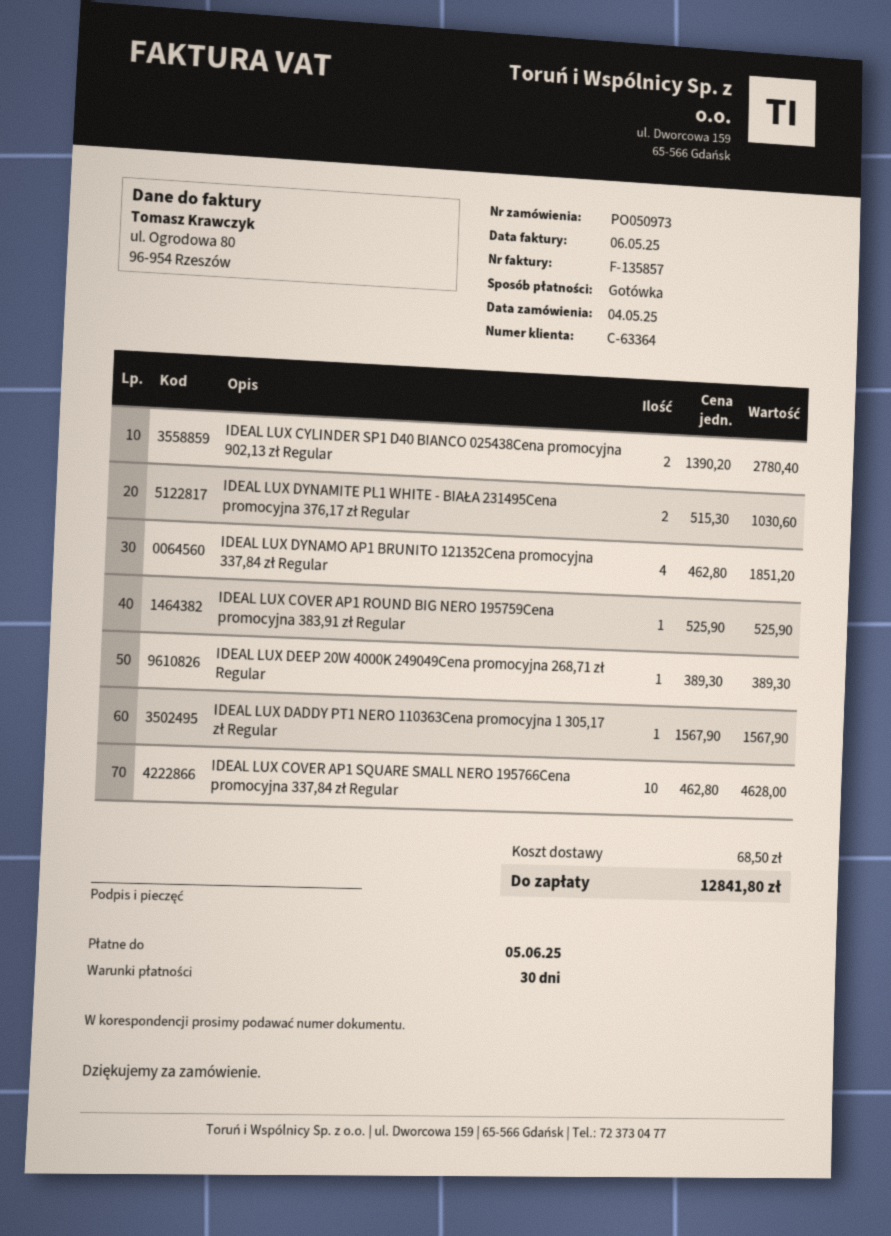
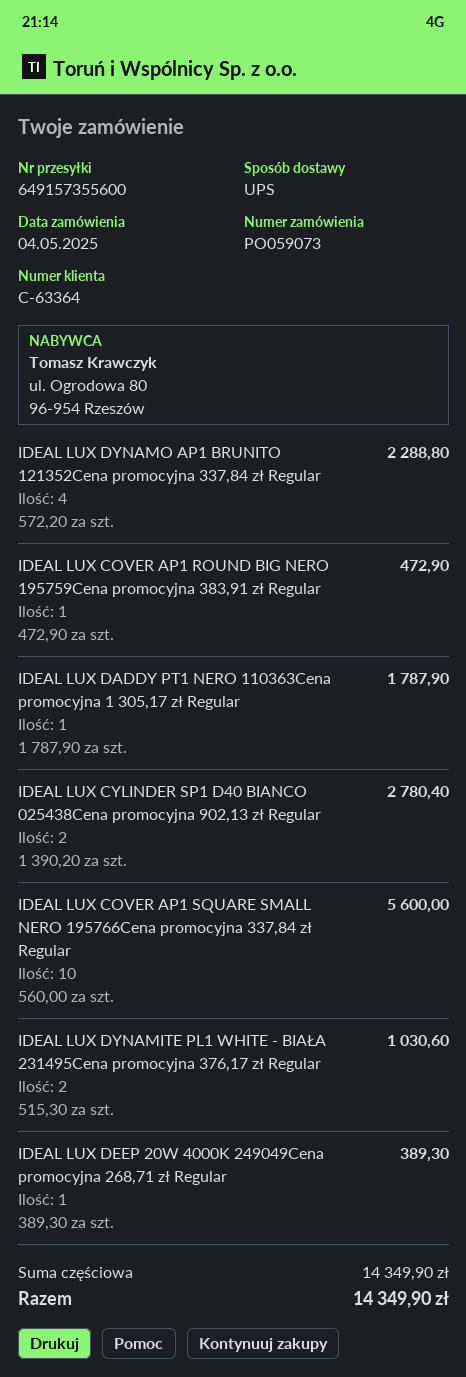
order number: PO050973 -> PO059073
IDEAL LUX DYNAMO AP1 BRUNITO 121352Cena promocyjna 337,84 zł Regular: 4 x 462.80 = 1851.20 -> 4 x 572.20 = 2288.80
IDEAL LUX COVER AP1 ROUND BIG NERO 195759Cena promocyjna 383,91 zł Regular: 1 x 525.90 = 525.90 -> 1 x 472.90 = 472.90
IDEAL LUX DADDY PT1 NERO 110363Cena promocyjna 1 305,17 zł Regular: 1 x 1567.90 = 1567.90 -> 1 x 1787.90 = 1787.90
IDEAL LUX COVER AP1 SQUARE SMALL NERO 195766Cena promocyjna 337,84 zł Regular: 10 x 462.80 = 4628.00 -> 10 x 560.00 = 5600.00
shipping: 68.50 -> none
total: 12841.80 -> 14349.90

